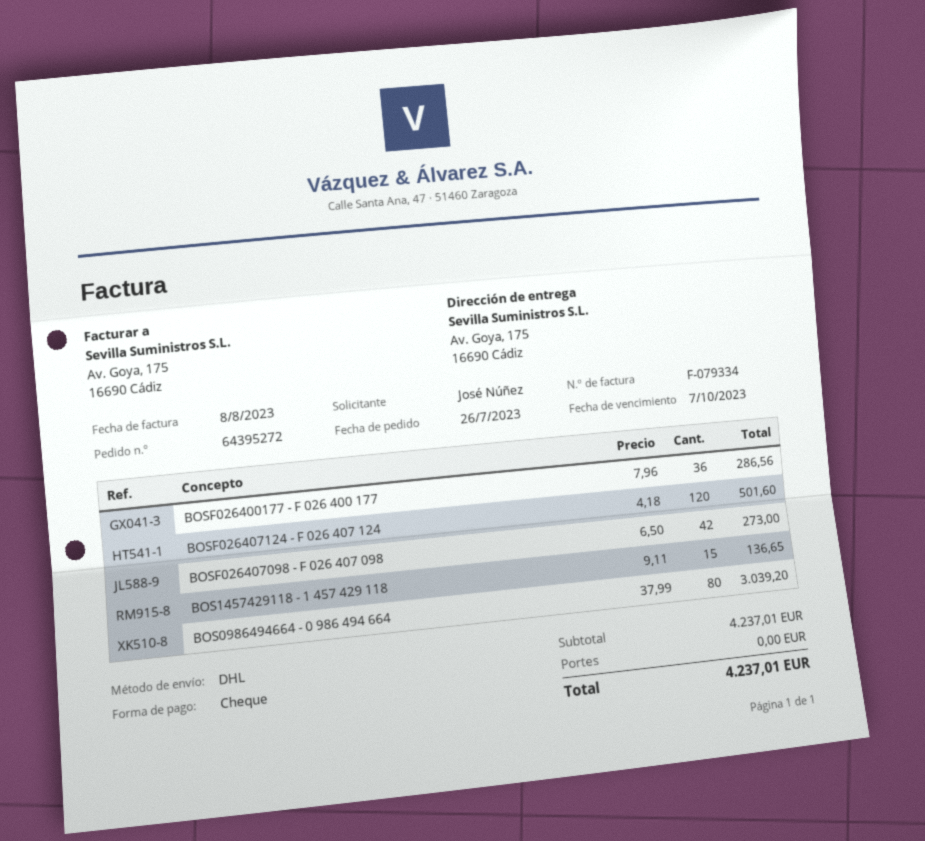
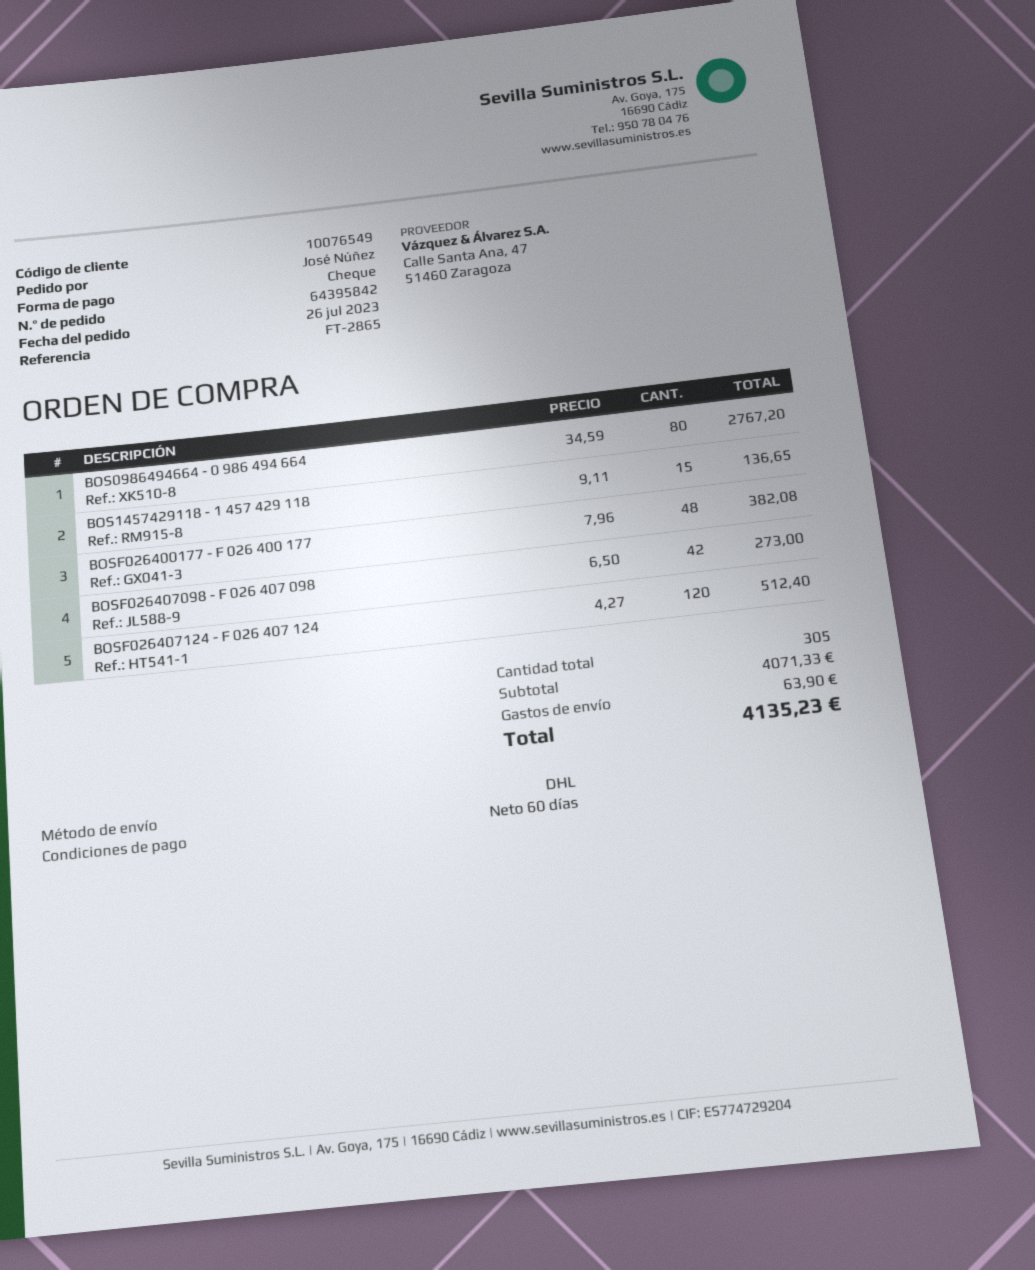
order number: 64395272 -> 64395842
BOSF026400177 - F 026 400 177: 36 x 7.96 = 286.56 -> 48 x 7.96 = 382.08
BOSF026407124 - F 026 407 124: 120 x 4.18 = 501.60 -> 120 x 4.27 = 512.40
BOS0986494664 - 0 986 494 664: 80 x 37.99 = 3039.20 -> 80 x 34.59 = 2767.20
subtotal: 4237.01 -> 4071.33
shipping: 0.00 -> 63.90
total: 4237.01 -> 4135.23

